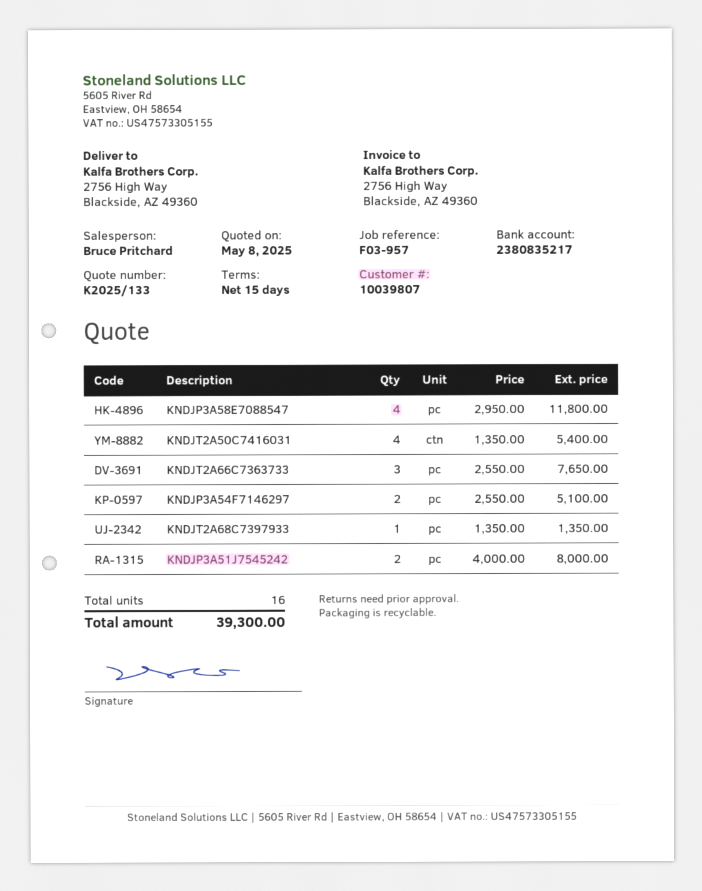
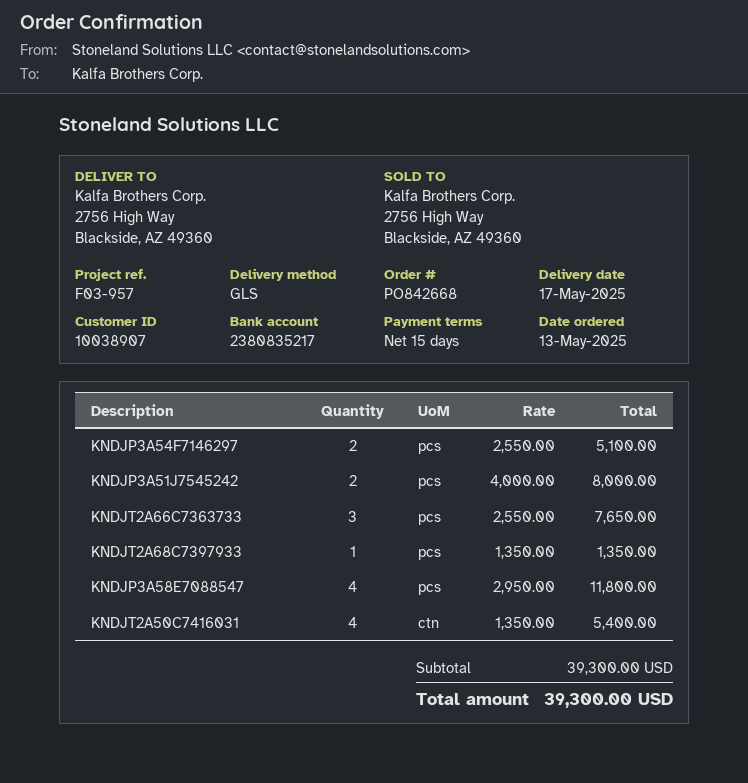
customer number: 10039807 -> 10038907

